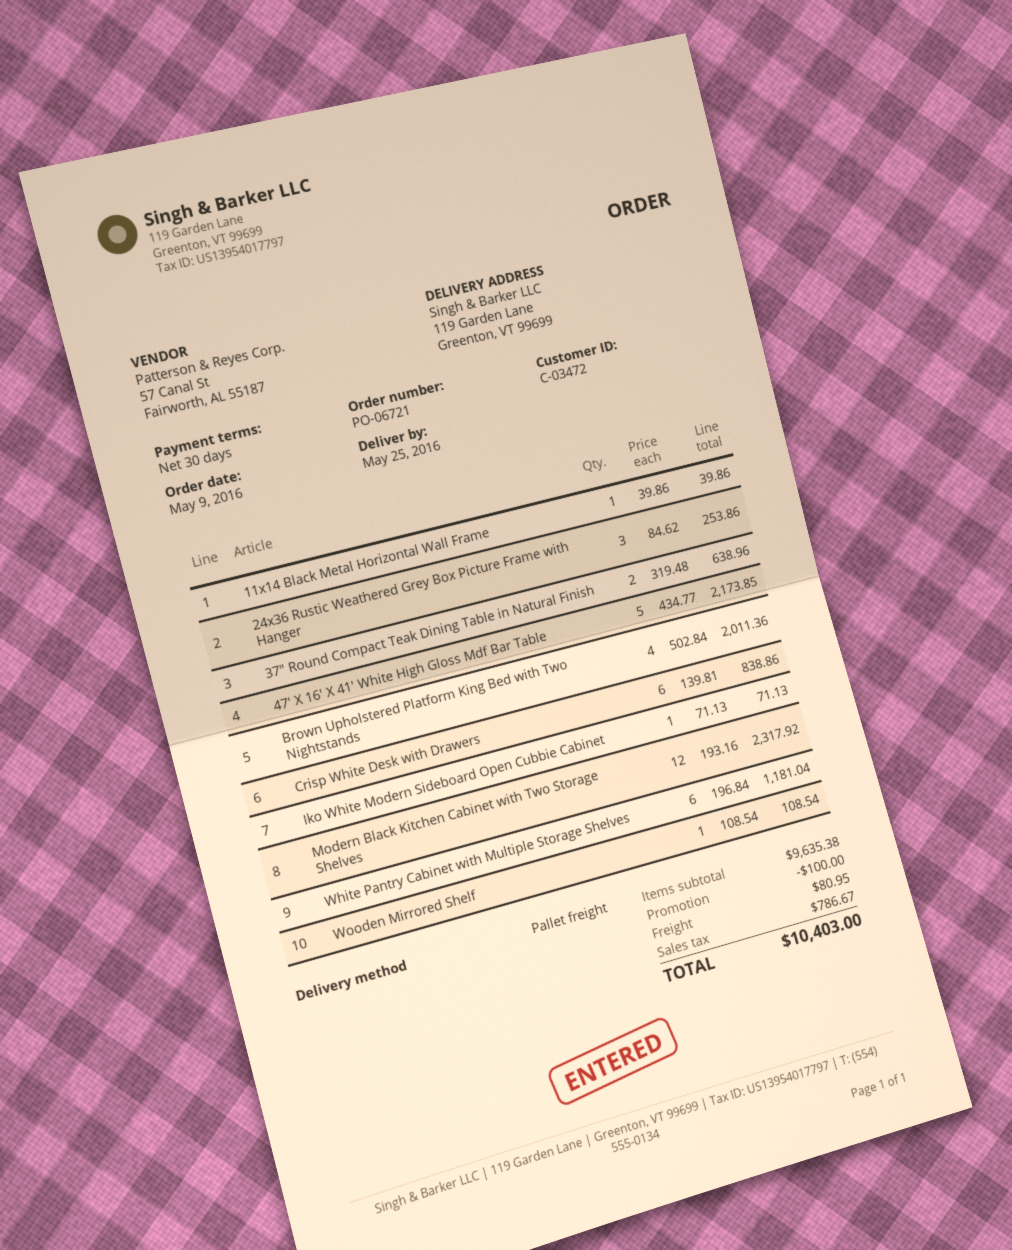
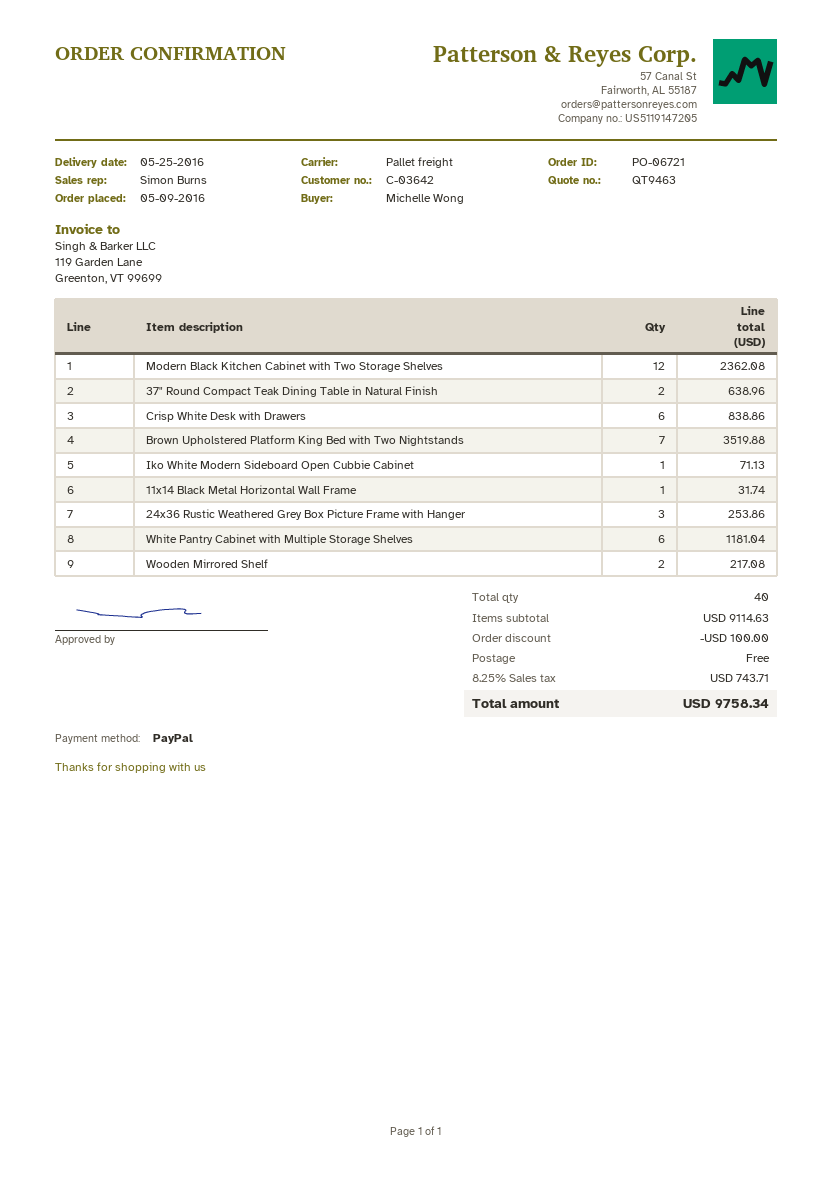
customer number: C-03472 -> C-03642
11x14 Black Metal Horizontal Wall Frame: 1 for 39.86 -> 1 for 31.74
47' X 16' X 41' White High Gloss Mdf Bar Table: 5 for 2173.85 -> none
Brown Upholstered Platform King Bed with Two Nightstands: 4 for 2011.36 -> 7 for 3519.88
Modern Black Kitchen Cabinet with Two Storage Shelves: 12 for 2317.92 -> 12 for 2362.08
Wooden Mirrored Shelf: 1 for 108.54 -> 2 for 217.08
subtotal: 9635.38 -> 9114.63
shipping: 80.95 -> 0.00
tax: 786.67 -> 743.71
total: 10403.00 -> 9758.34

